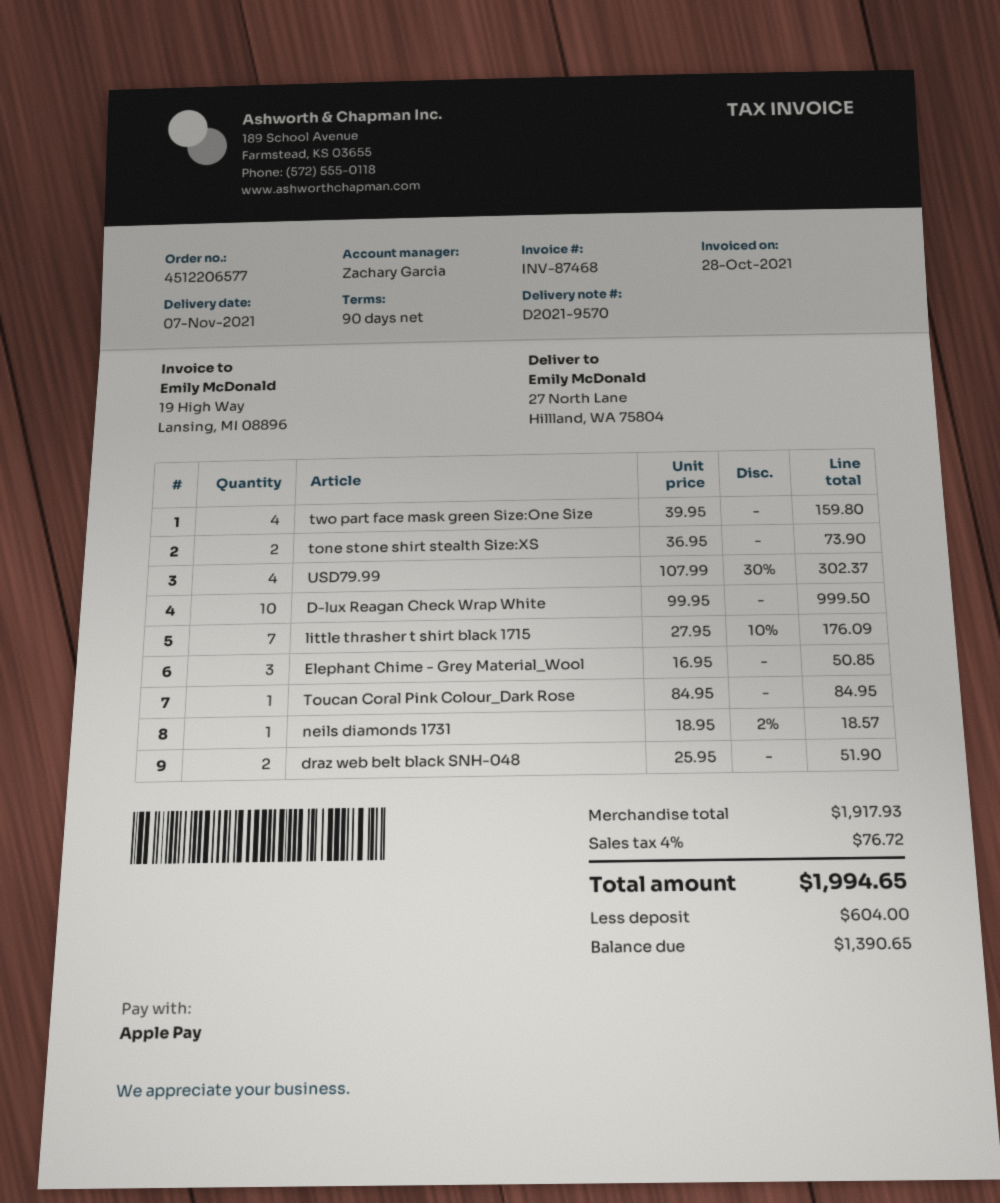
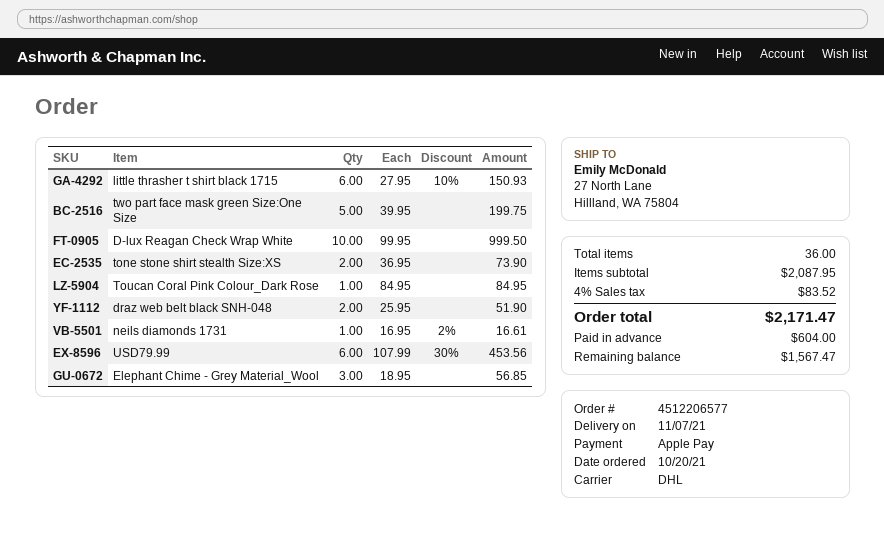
two part face mask green Size:One Size: 4 x 39.95 = 159.80 -> 5 x 39.95 = 199.75
USD79.99: 4 x 107.99 - 30% = 302.37 -> 6 x 107.99 - 30% = 453.56
little thrasher t shirt black 1715: 7 x 27.95 - 10% = 176.09 -> 6 x 27.95 - 10% = 150.93
Elephant Chime - Grey Material_Wool: 3 x 16.95 = 50.85 -> 3 x 18.95 = 56.85
neils diamonds 1731: 1 x 18.95 - 2% = 18.57 -> 1 x 16.95 - 2% = 16.61
subtotal: 1917.93 -> 2087.95
tax: 4% = 76.72 -> 4% = 83.52
total: 1994.65 -> 2171.47
balance: 1390.65 -> 1567.47

